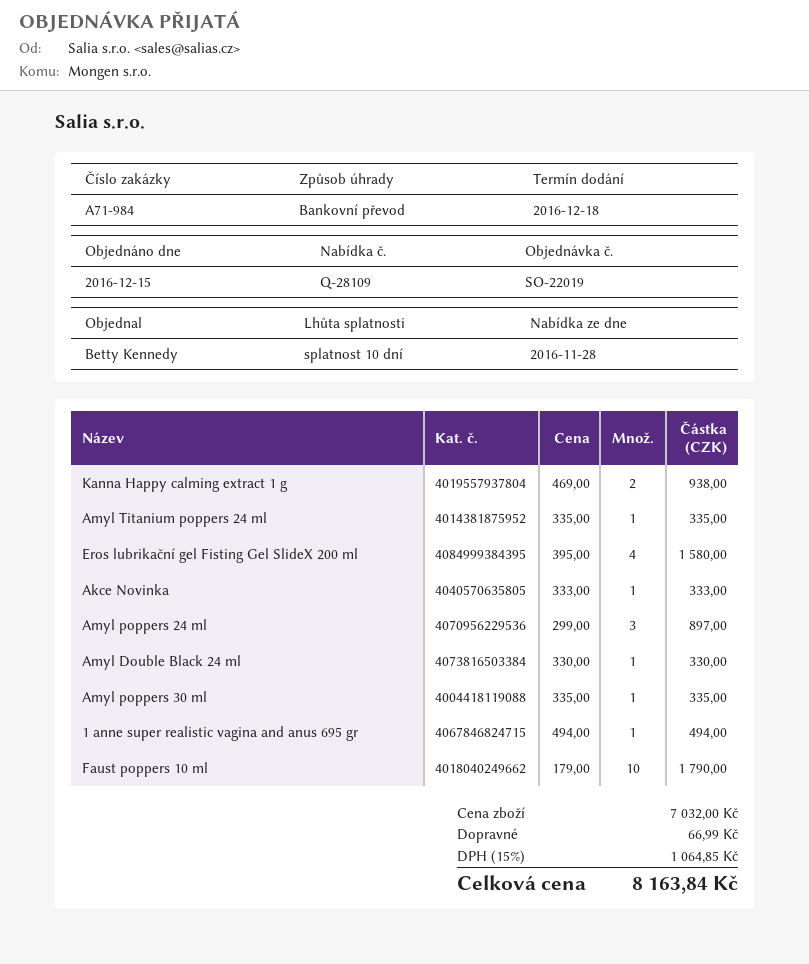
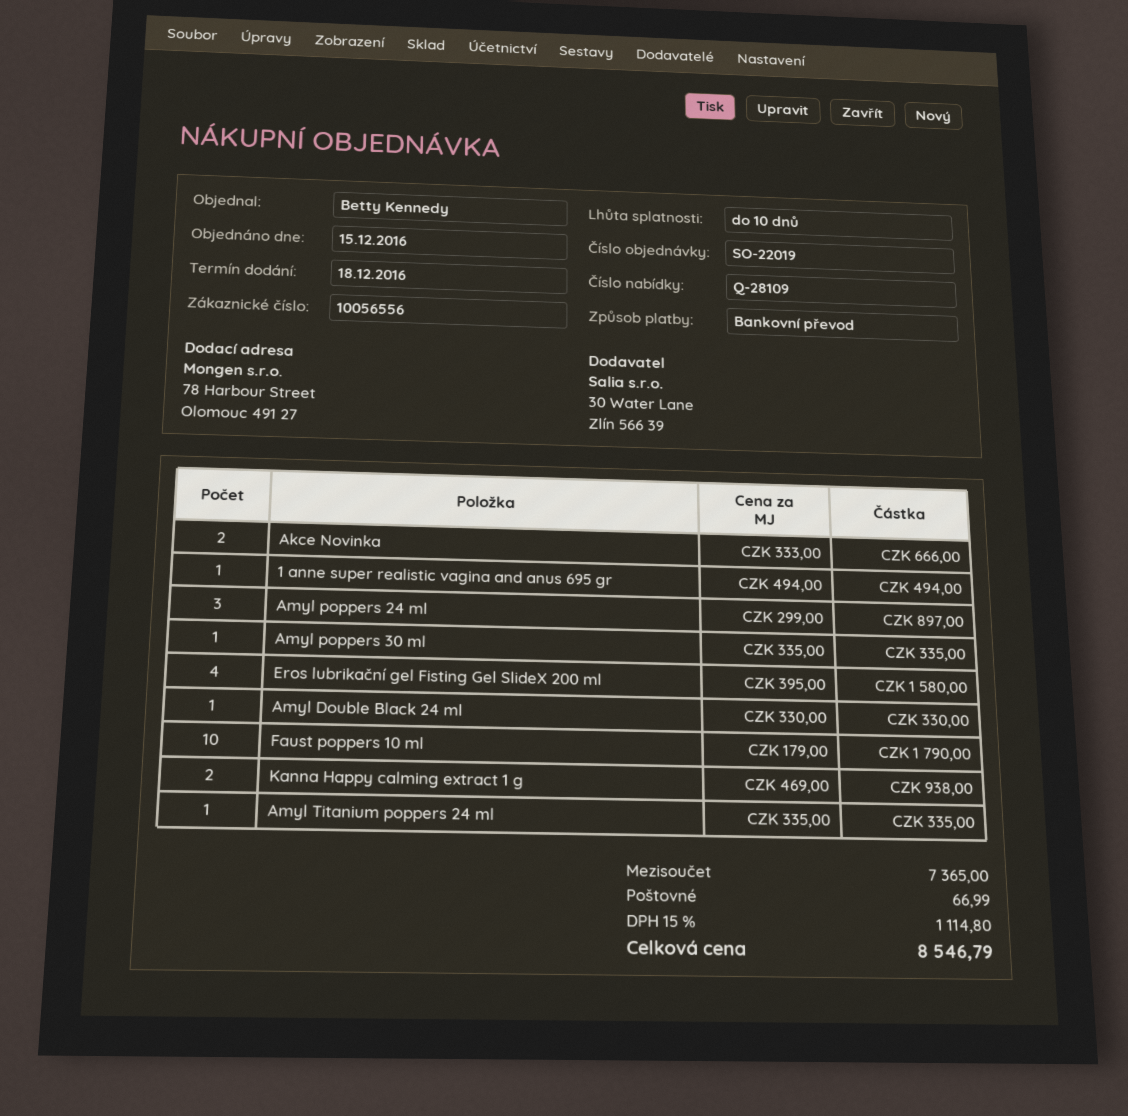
Akce Novinka: 1 x 333.00 = 333.00 -> 2 x 333.00 = 666.00
subtotal: 7032.00 -> 7365.00
tax: 15% = 1064.85 -> 15% = 1114.80
total: 8163.84 -> 8546.79

